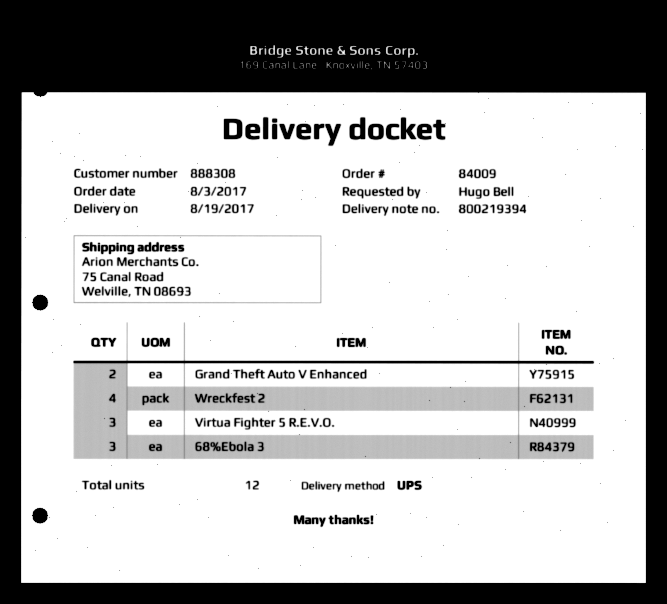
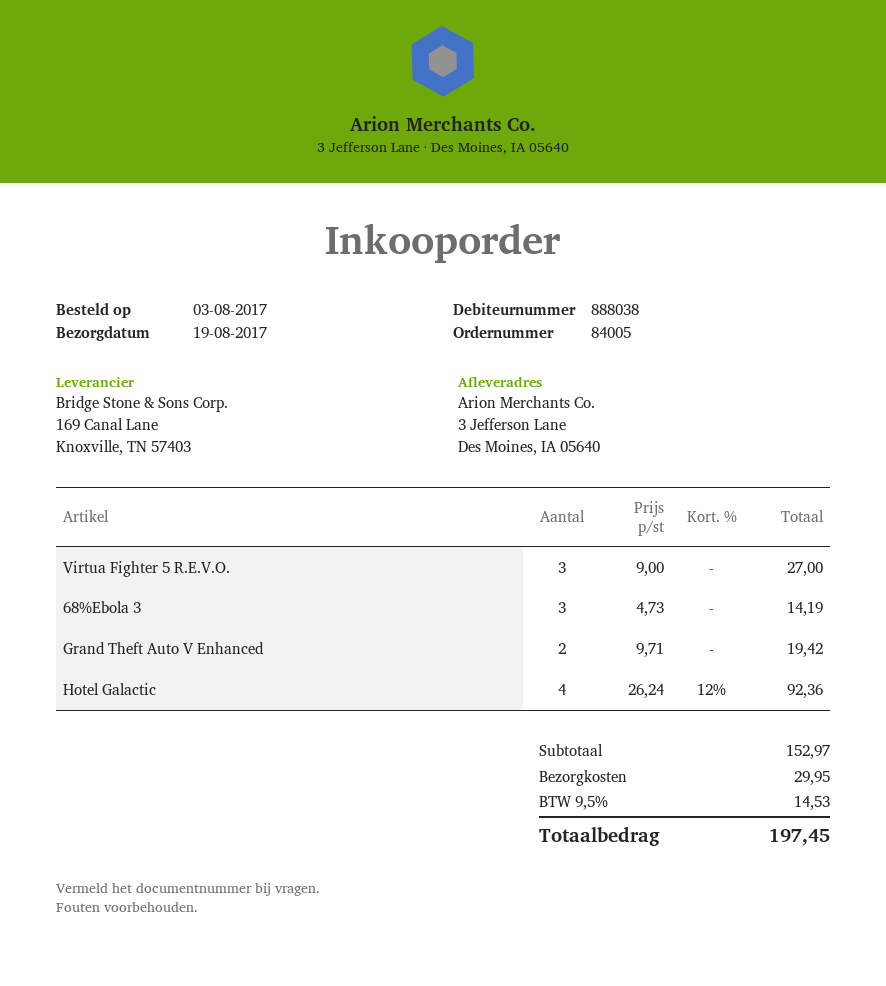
order number: 84009 -> 84005
customer number: 888308 -> 888038
ship to: 75 Canal Road, Welville, TN 08693 -> 3 Jefferson Lane, Des Moines, IA 05640
Wreckfest 2: 4 -> none
Hotel Galactic: none -> 4

